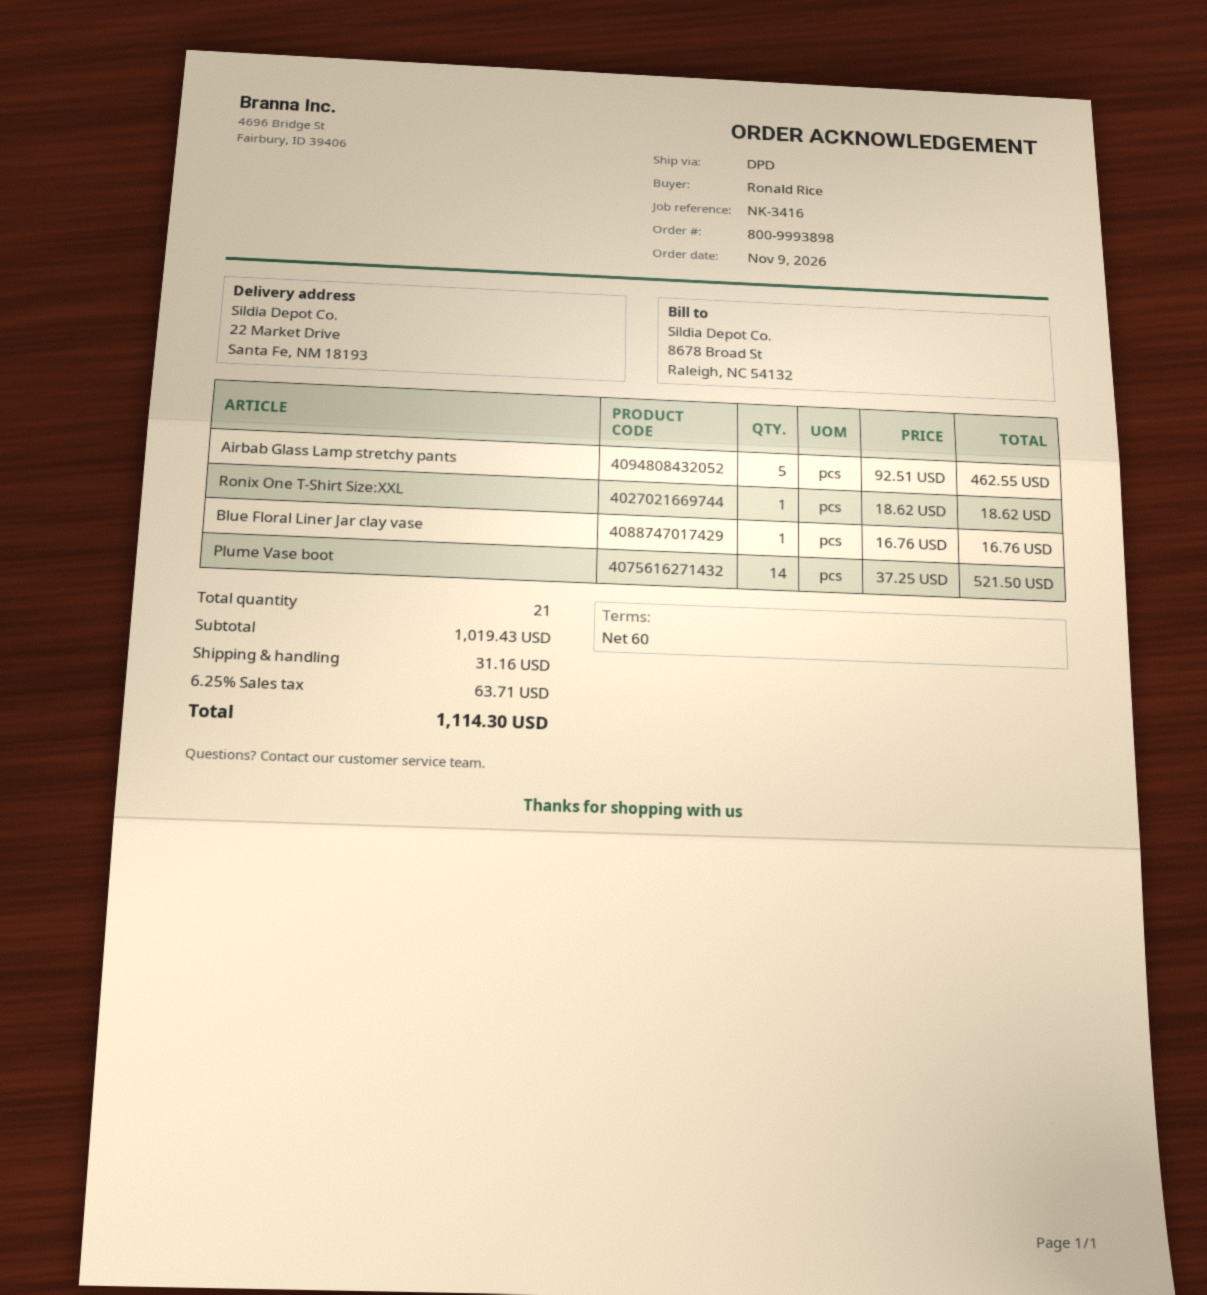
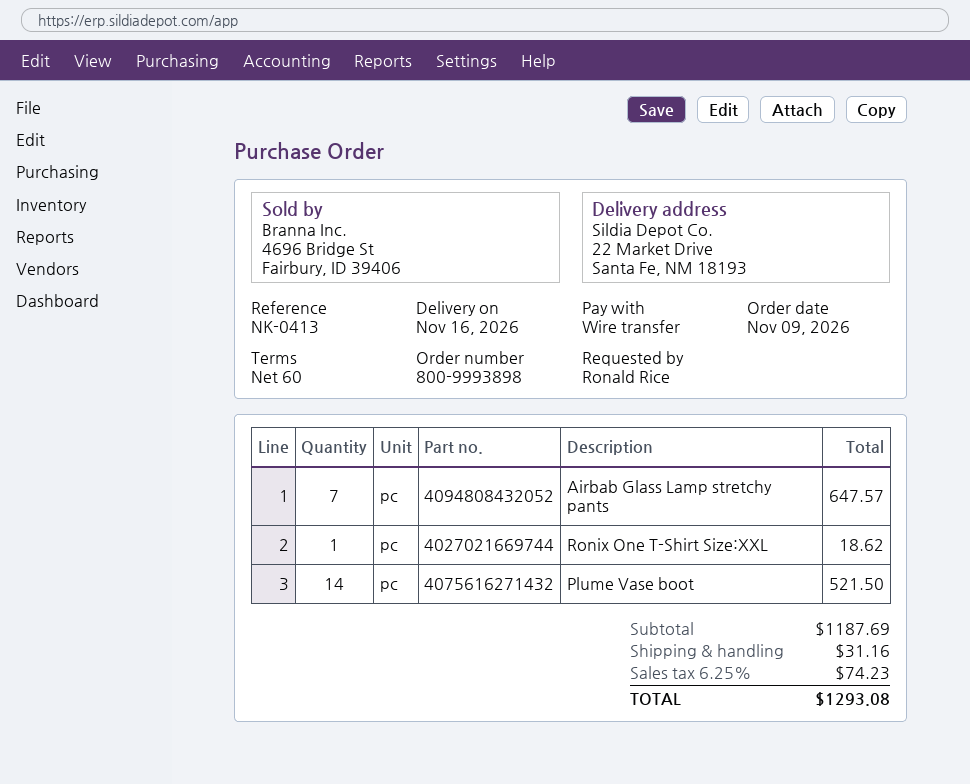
reference: NK-3416 -> NK-0413
Airbab Glass Lamp stretchy pants: 5 for 462.55 -> 7 for 647.57
Blue Floral Liner Jar clay vase: 1 for 16.76 -> none
subtotal: 1019.43 -> 1187.69
tax: 6.25% = 63.71 -> 6.25% = 74.23
total: 1114.30 -> 1293.08

